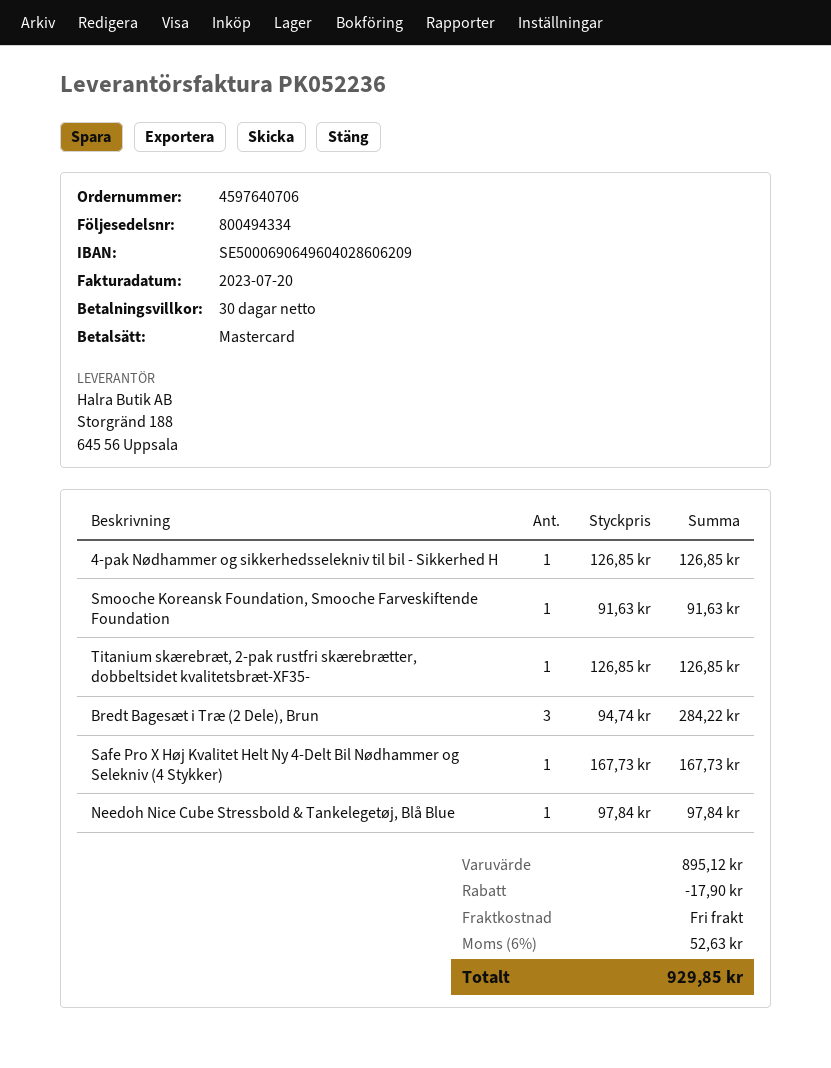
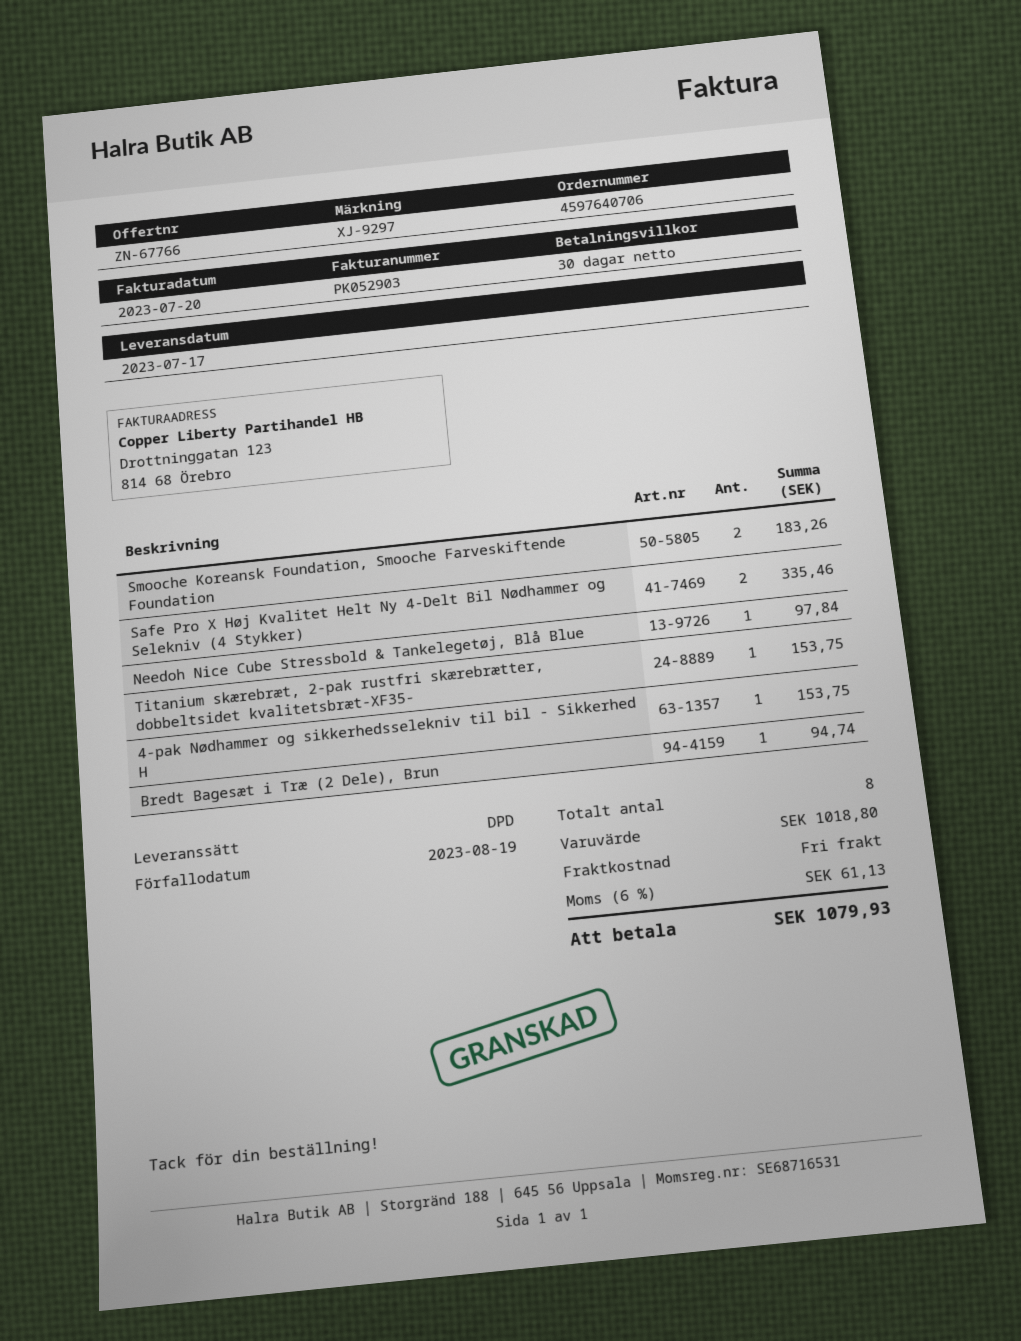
invoice number: PK052236 -> PK052903
4-pak Nødhammer og sikkerhedsselekniv til bil - Sikkerhed H: 1 for 126.85 -> 1 for 153.75
Smooche Koreansk Foundation, Smooche Farveskiftende Foundation: 1 for 91.63 -> 2 for 183.26
Titanium skærebræt, 2-pak rustfri skærebrætter, dobbeltsidet kvalitetsbræt-XF35-: 1 for 126.85 -> 1 for 153.75
Bredt Bagesæt i Træ (2 Dele), Brun: 3 for 284.22 -> 1 for 94.74
Safe Pro X Høj Kvalitet Helt Ny 4-Delt Bil Nødhammer og Selekniv (4 Stykker): 1 for 167.73 -> 2 for 335.46
subtotal: 895.12 -> 1018.80
discount: 17.90 -> none
tax: 6% = 52.63 -> 6% = 61.13
total: 929.85 -> 1079.93

